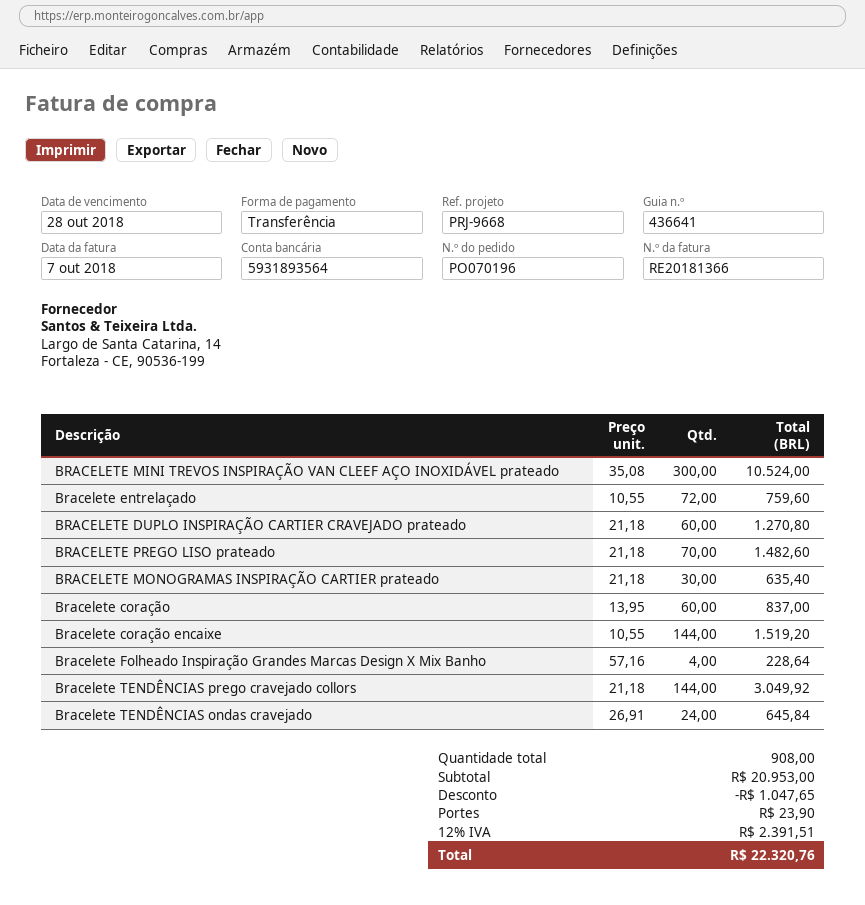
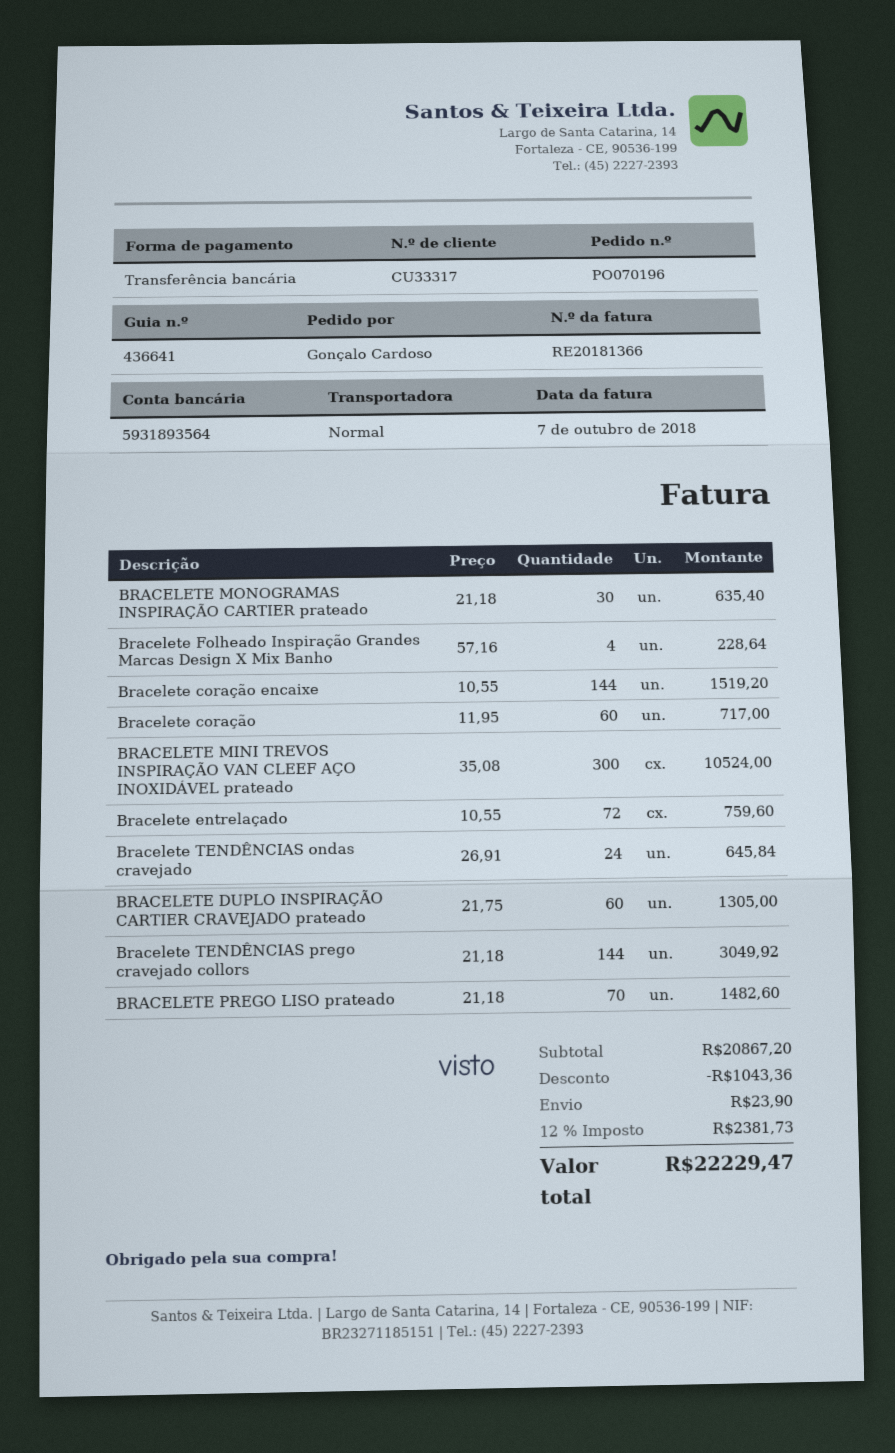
BRACELETE DUPLO INSPIRAÇÃO CARTIER CRAVEJADO prateado: 60 x 21.18 = 1270.80 -> 60 x 21.75 = 1305.00
Bracelete coração: 60 x 13.95 = 837.00 -> 60 x 11.95 = 717.00
subtotal: 20953.00 -> 20867.20
discount: 1047.65 -> 1043.36
tax: 12% = 2391.51 -> 12% = 2381.73
total: 22320.76 -> 22229.47

